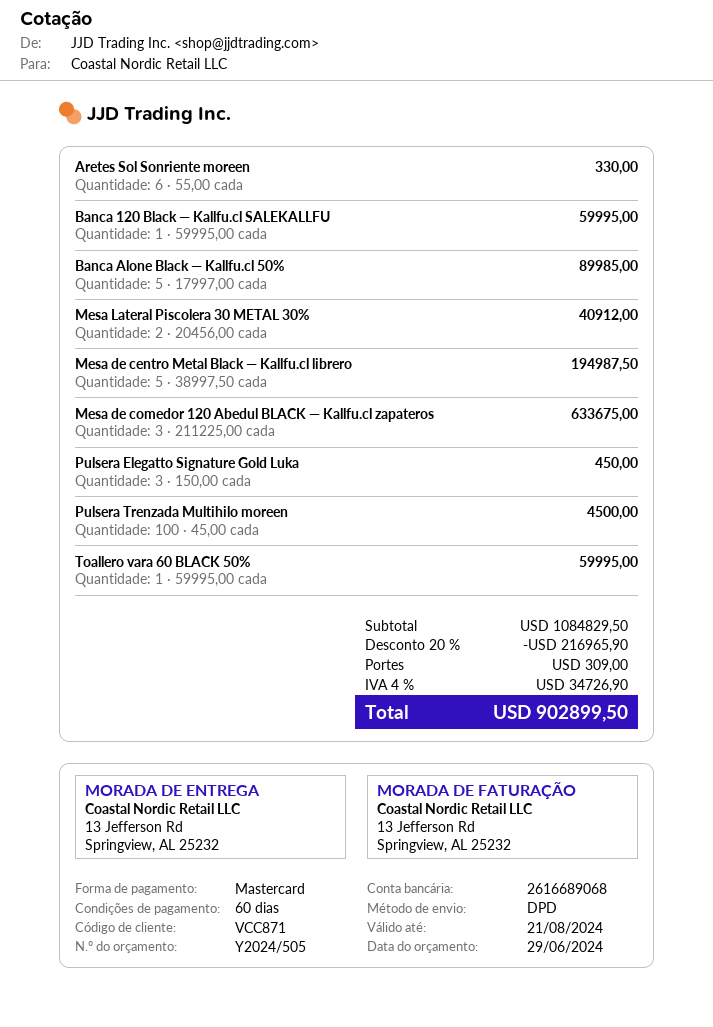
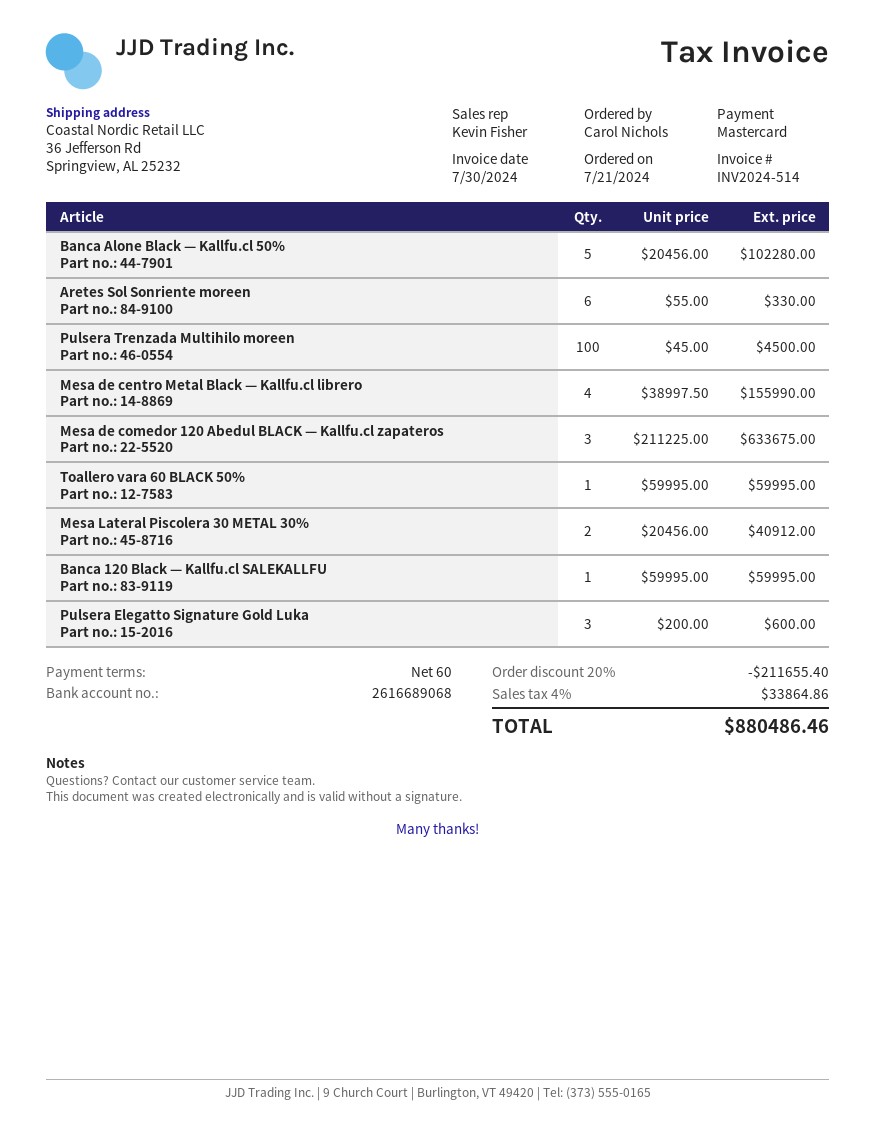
ship to: 13 Jefferson Rd, Springview, AL 25232 -> 36 Jefferson Rd, Springview, AL 25232
Banca Alone Black — Kallfu.cl 50%: 5 x 17997.00 = 89985.00 -> 5 x 20456.00 = 102280.00
Mesa de centro Metal Black — Kallfu.cl librero: 5 x 38997.50 = 194987.50 -> 4 x 38997.50 = 155990.00
Pulsera Elegatto Signature Gold Luka: 3 x 150.00 = 450.00 -> 3 x 200.00 = 600.00
discount: 20% = 216965.90 -> 20% = 211655.40
shipping: 309.00 -> none
tax: 4% = 34726.90 -> 4% = 33864.86
total: 902899.50 -> 880486.46

